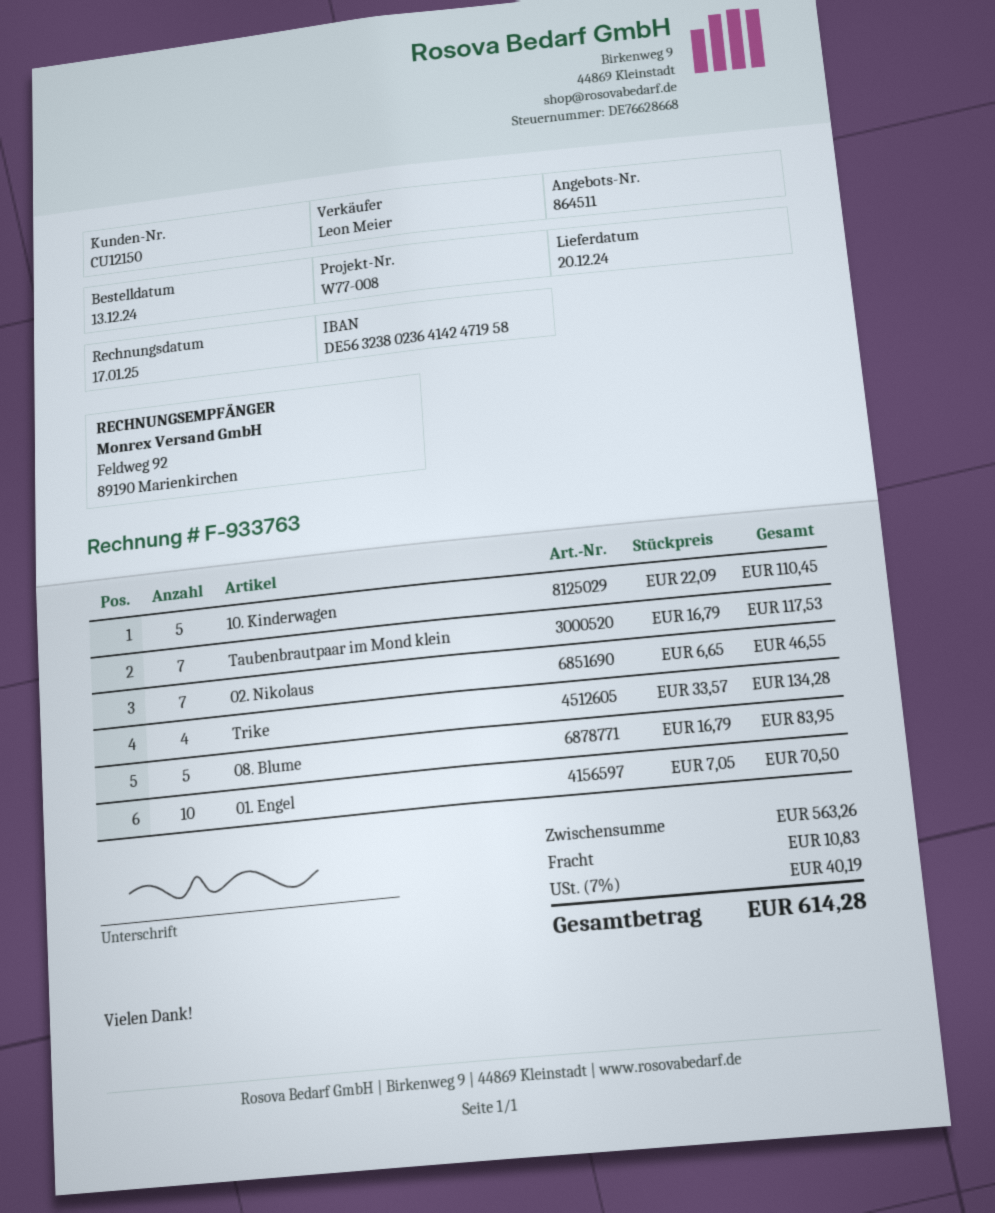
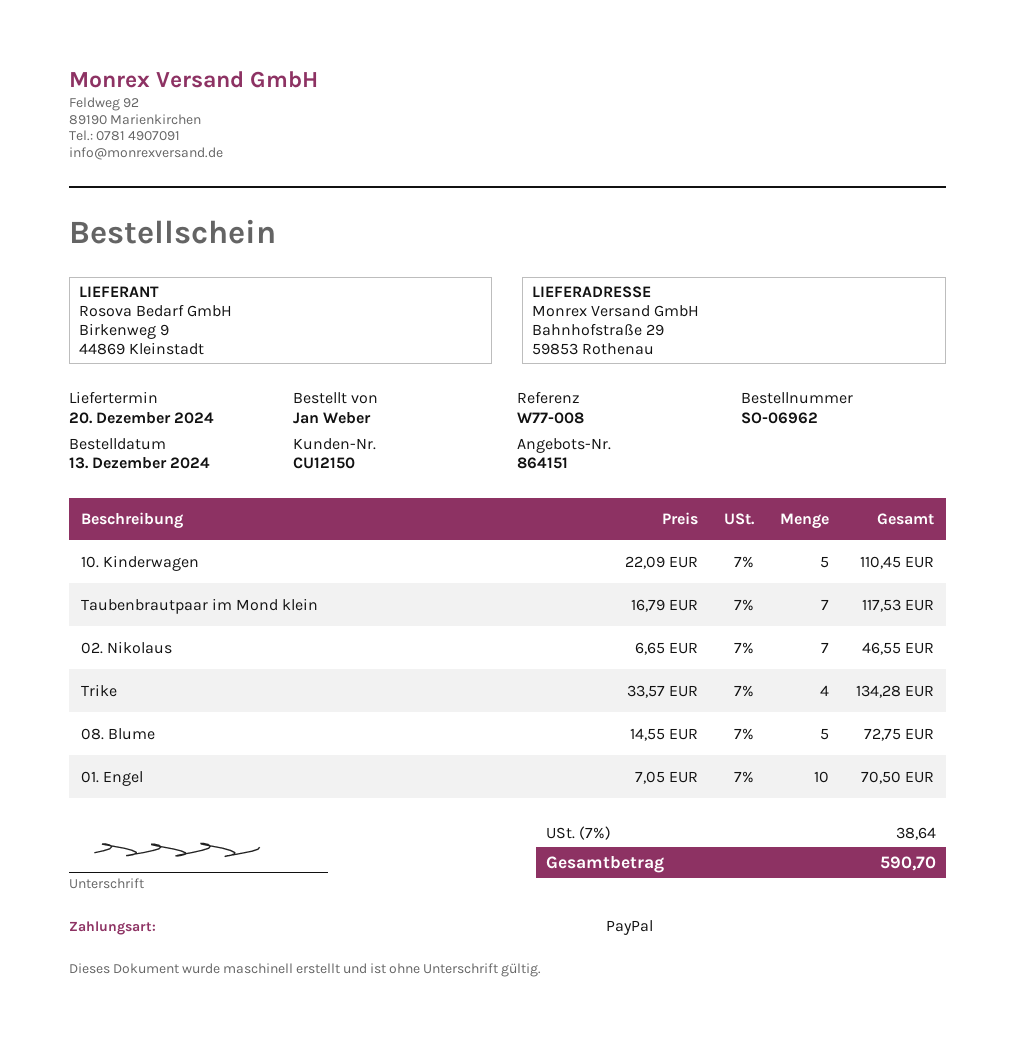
quote number: 864511 -> 864151
08. Blume: 5 x 16.79 = 83.95 -> 5 x 14.55 = 72.75
shipping: 10.83 -> none
tax: 7% = 40.19 -> 7% = 38.64
total: 614.28 -> 590.70

